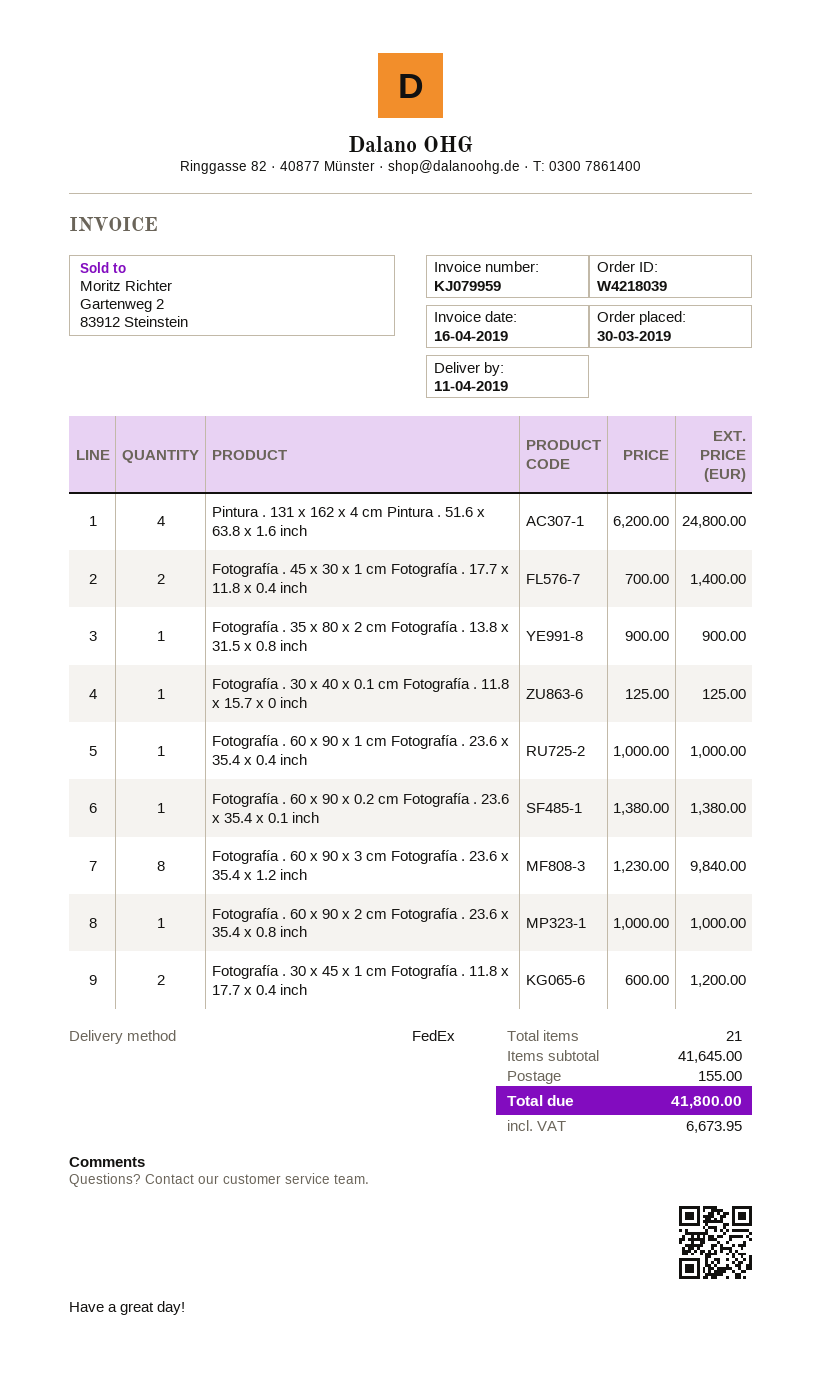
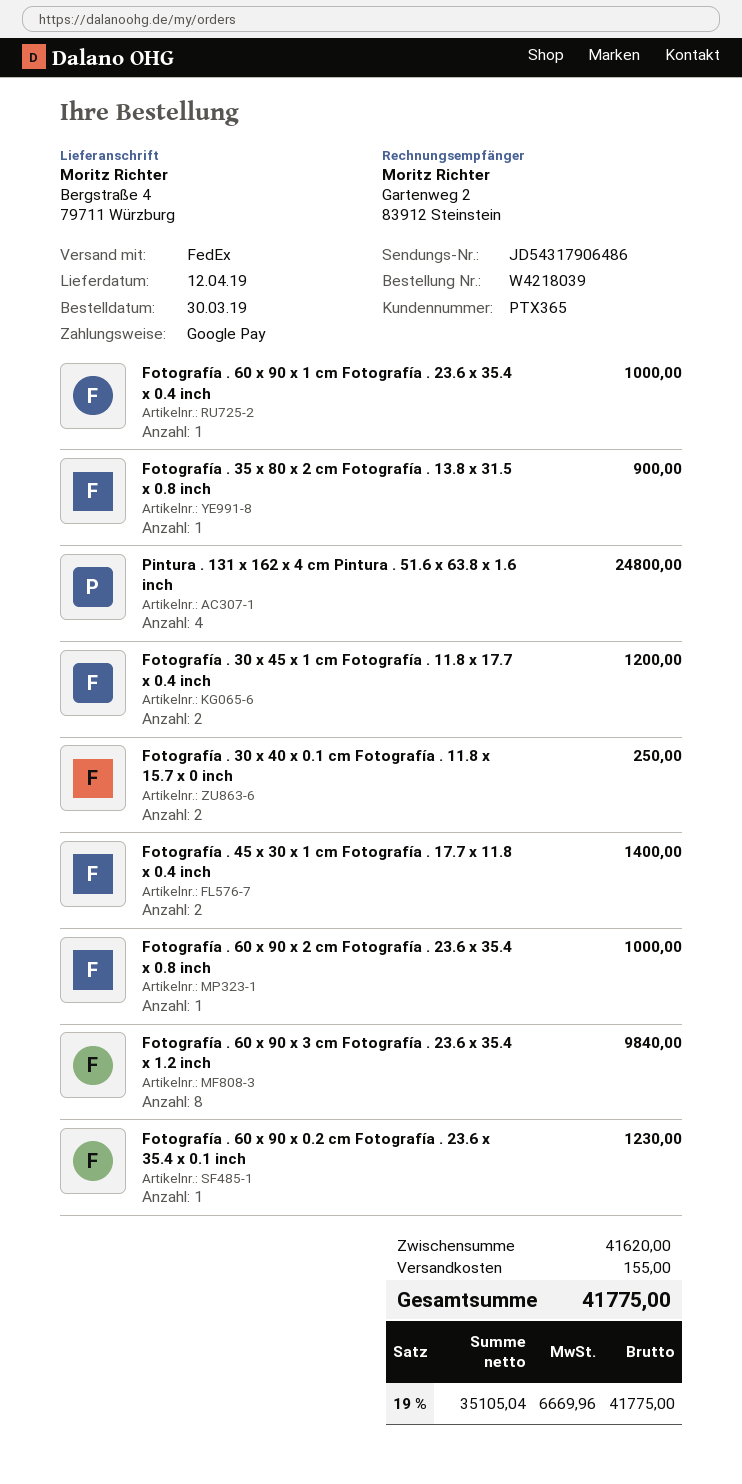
delivery date: 2019-04-11 -> 2019-04-12
Fotografía . 30 x 40 x 0.1 cm Fotografía . 11.8 x 15.7 x 0 inch: 1 for 125.00 -> 2 for 250.00
Fotografía . 60 x 90 x 0.2 cm Fotografía . 23.6 x 35.4 x 0.1 inch: 1 for 1380.00 -> 1 for 1230.00
subtotal: 41645.00 -> 41620.00
tax: 6673.95 -> 6669.96
total: 41800.00 -> 41775.00

